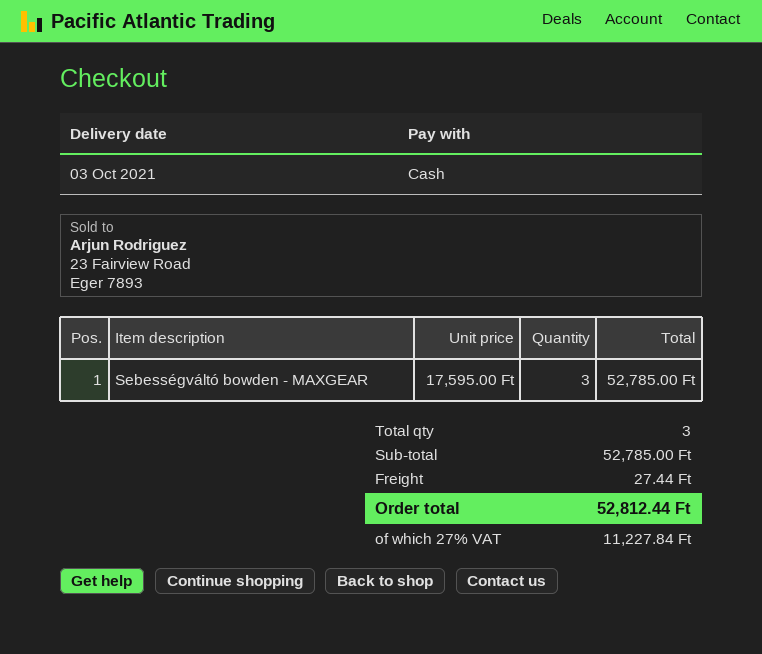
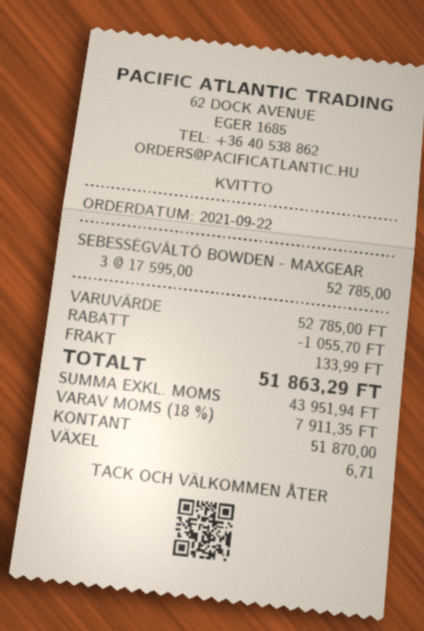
discount: none -> 1055.70
shipping: 27.44 -> 133.99
tax: 27% = 11227.84 -> 18% = 7911.35
total: 52812.44 -> 51863.29

